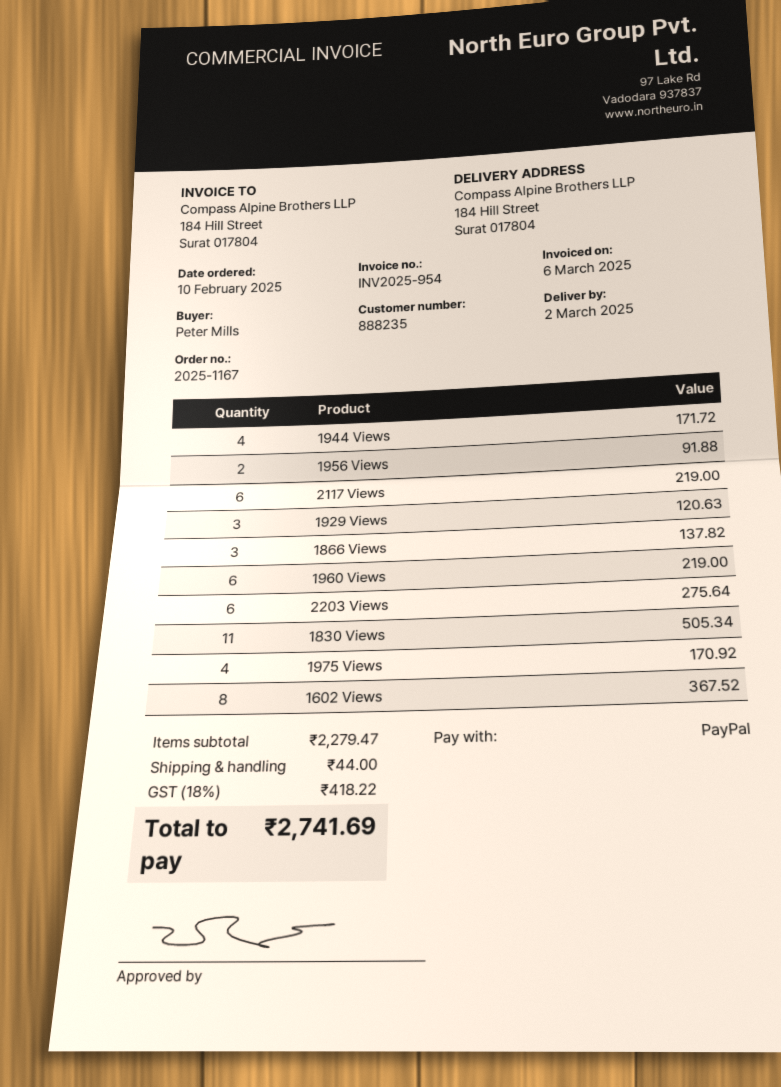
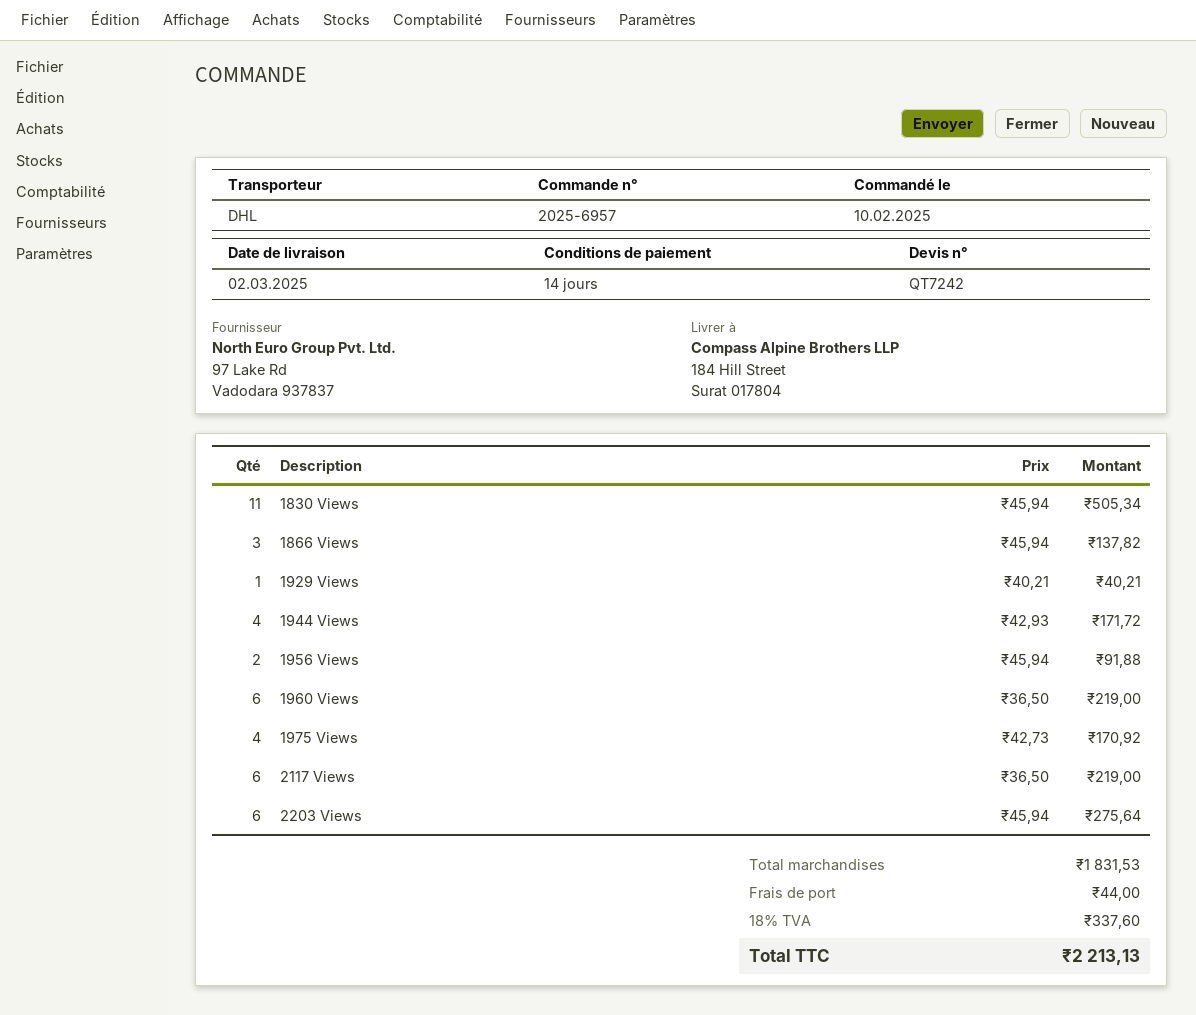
order number: 2025-1167 -> 2025-6957
1929 Views: 3 for 120.63 -> 1 for 40.21
1602 Views: 8 for 367.52 -> none
subtotal: 2279.47 -> 1831.53
tax: 18% = 418.22 -> 18% = 337.60
total: 2741.69 -> 2213.13

